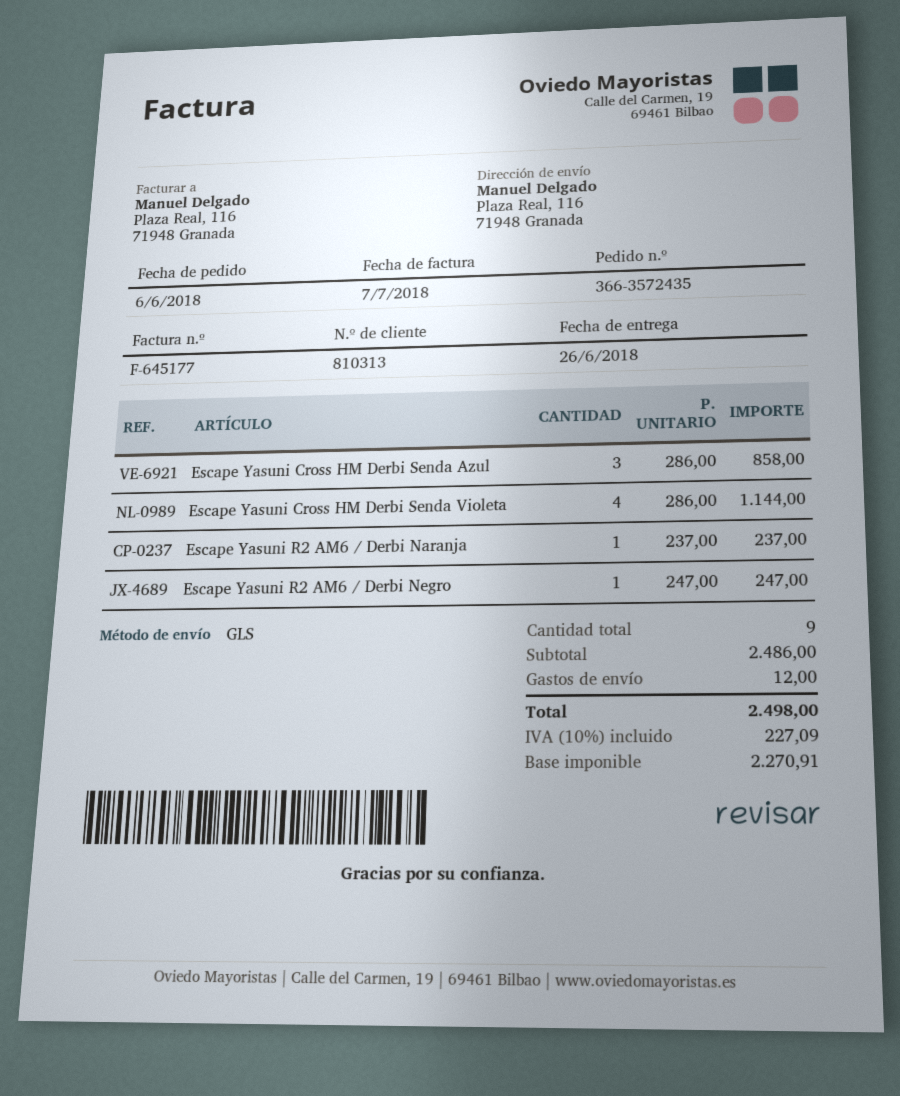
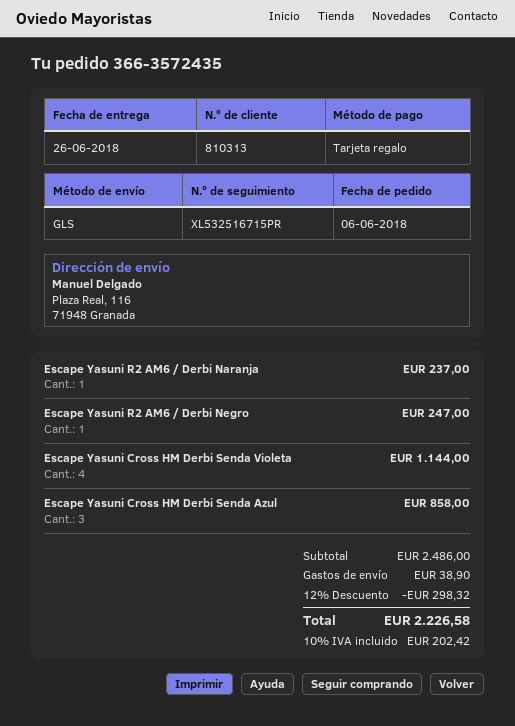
discount: none -> 12% = 298.32
shipping: 12.00 -> 38.90
tax: 10% = 227.09 -> 10% = 202.42
total: 2498.00 -> 2226.58

